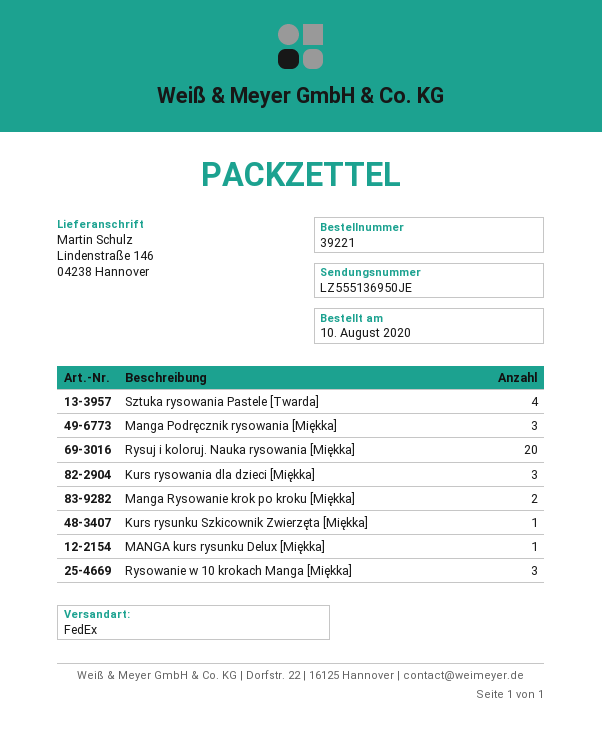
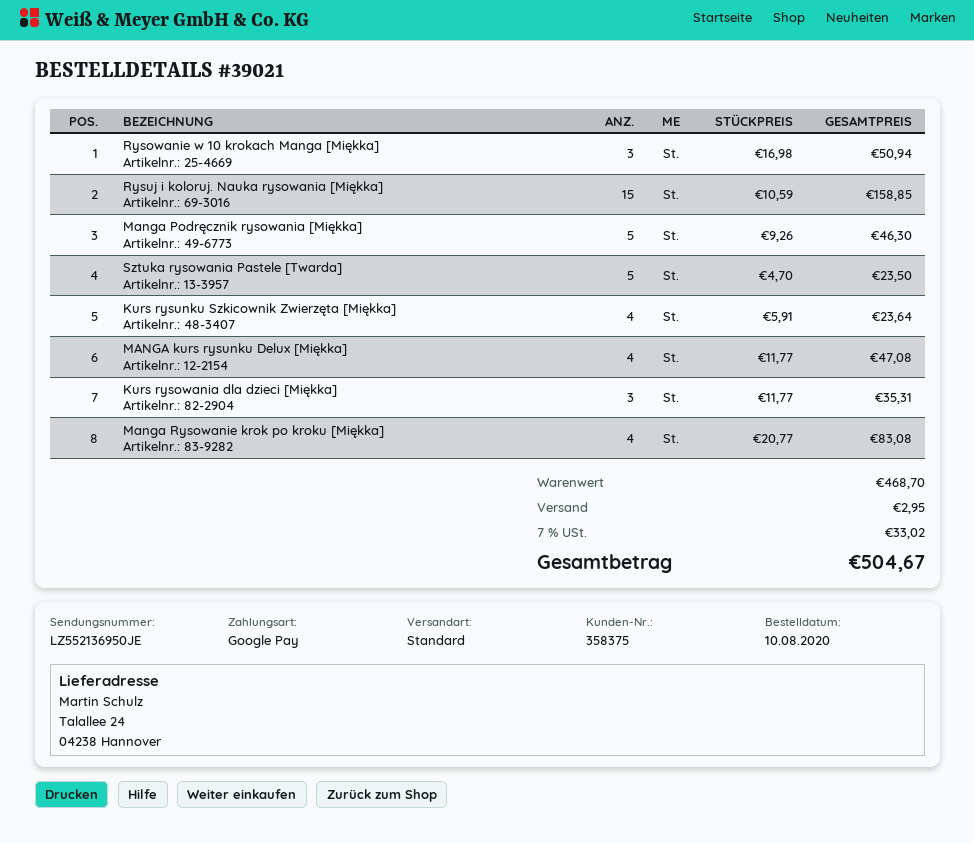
order number: 39221 -> 39021
shipping method: FedEx -> standard
tracking number: LZ555136950JE -> LZ552136950JE
ship to: Lindenstraße 146, 04238 Hannover -> Talallee 24, 04238 Hannover
Sztuka rysowania Pastele [Twarda]: 4 -> 5
Manga Podręcznik rysowania [Miękka]: 3 -> 5
Rysuj i koloruj. Nauka rysowania [Miękka]: 20 -> 15
Manga Rysowanie krok po kroku [Miękka]: 2 -> 4
Kurs rysunku Szkicownik Zwierzęta [Miękka]: 1 -> 4
MANGA kurs rysunku Delux [Miękka]: 1 -> 4

